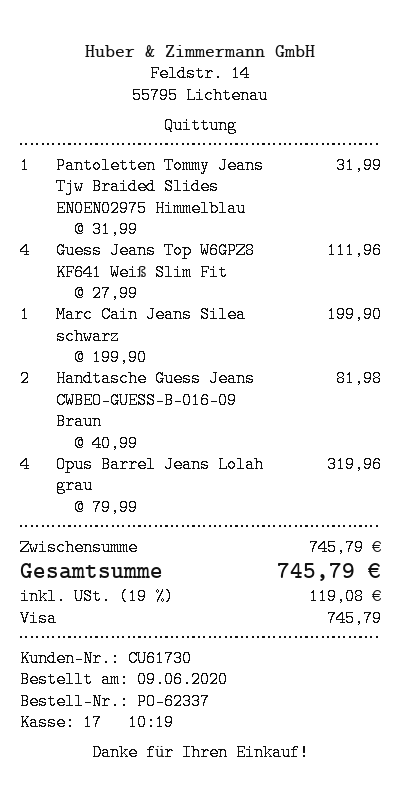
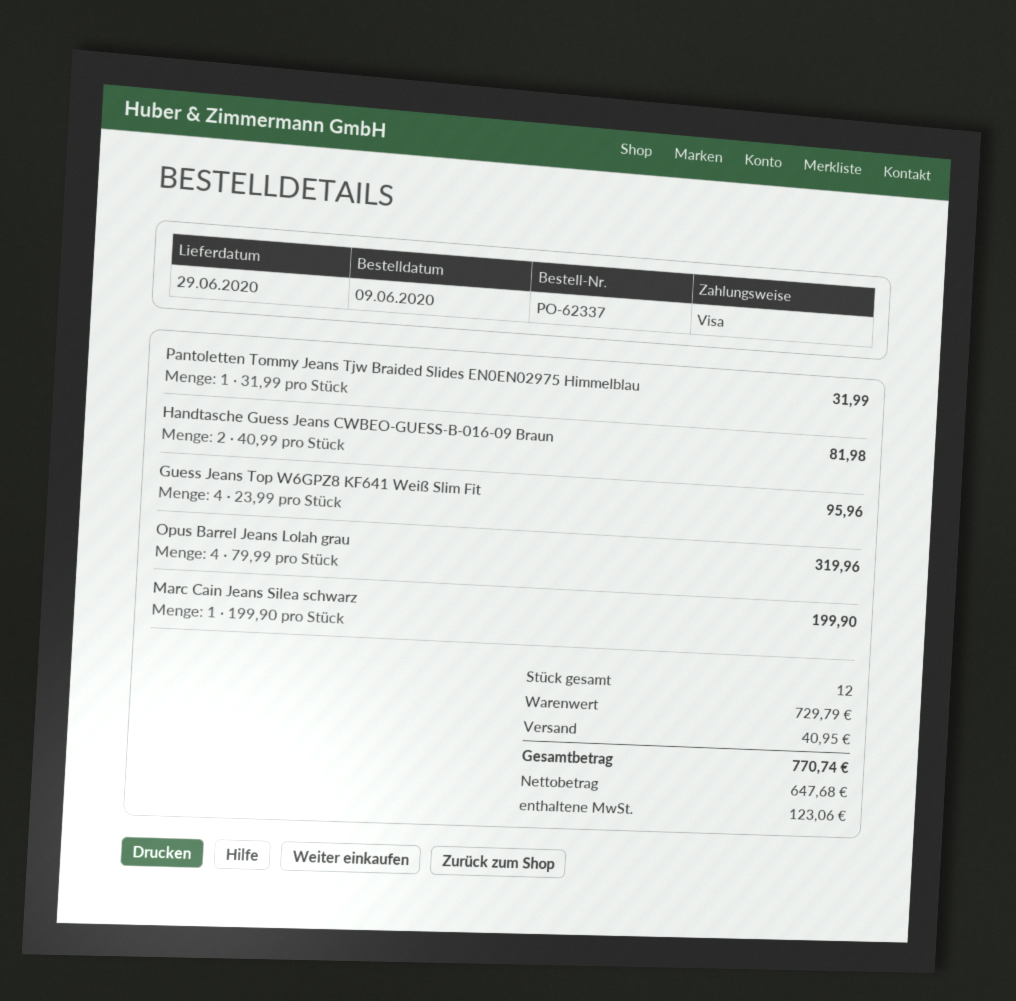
Guess Jeans Top W6GPZ8 KF641 Weiß Slim Fit: 4 x 27.99 = 111.96 -> 4 x 23.99 = 95.96
subtotal: 745.79 -> 729.79
shipping: none -> 40.95
tax: 119.08 -> 123.06
total: 745.79 -> 770.74

